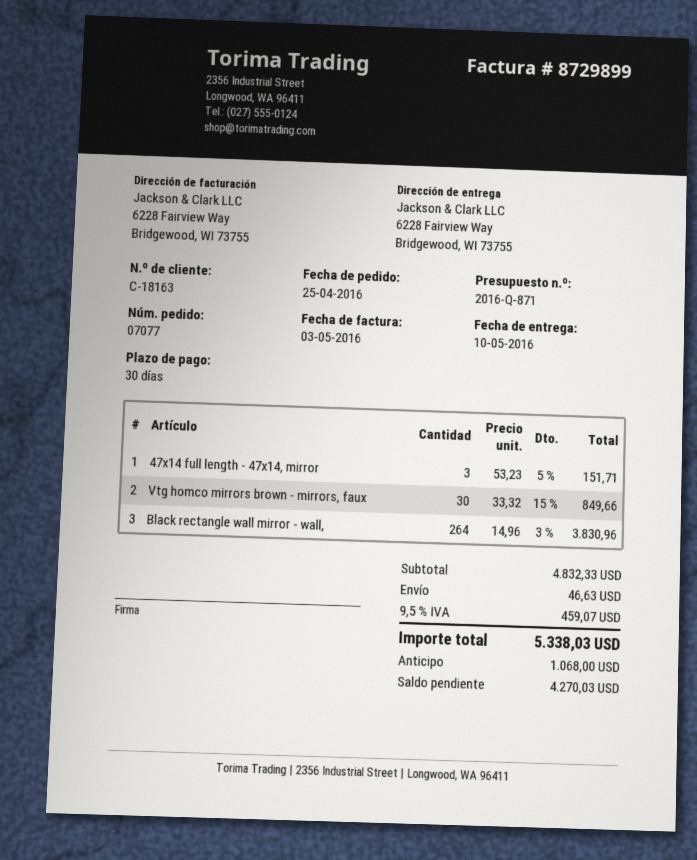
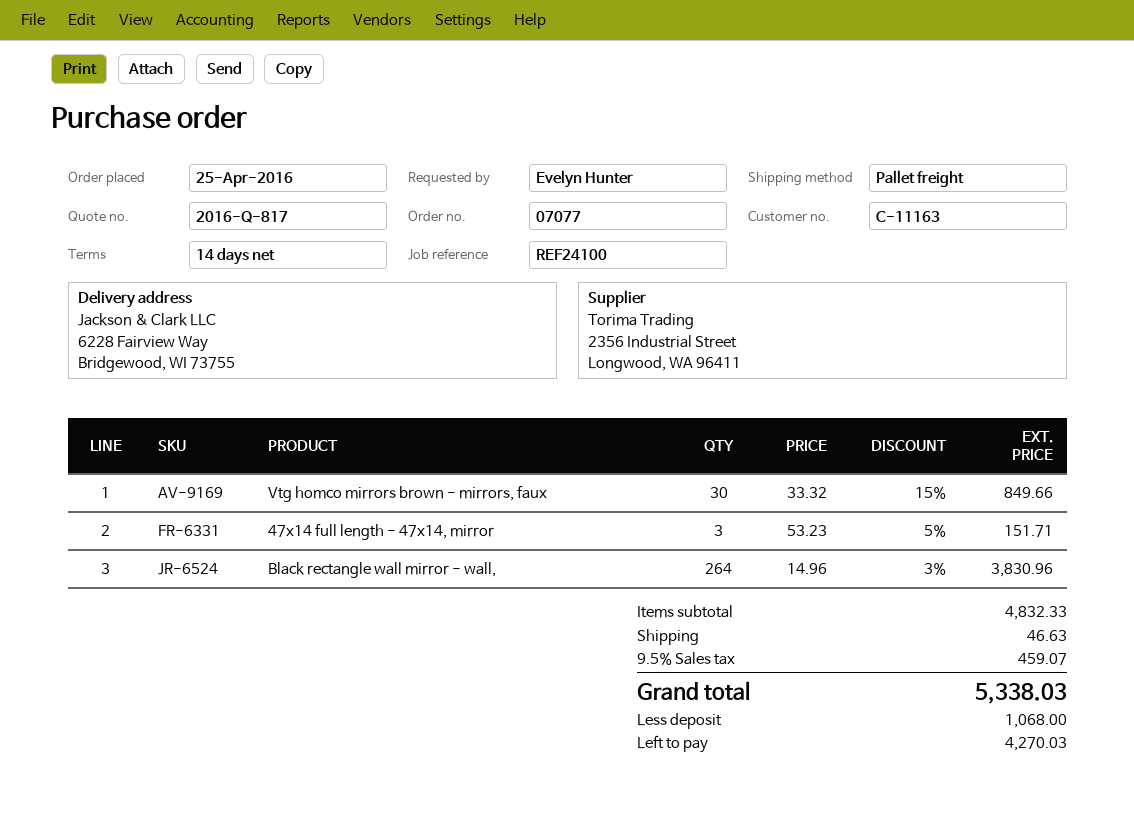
quote number: 2016-Q-871 -> 2016-Q-817
payment terms: 30 days -> 14 days
customer number: C-18163 -> C-11163

